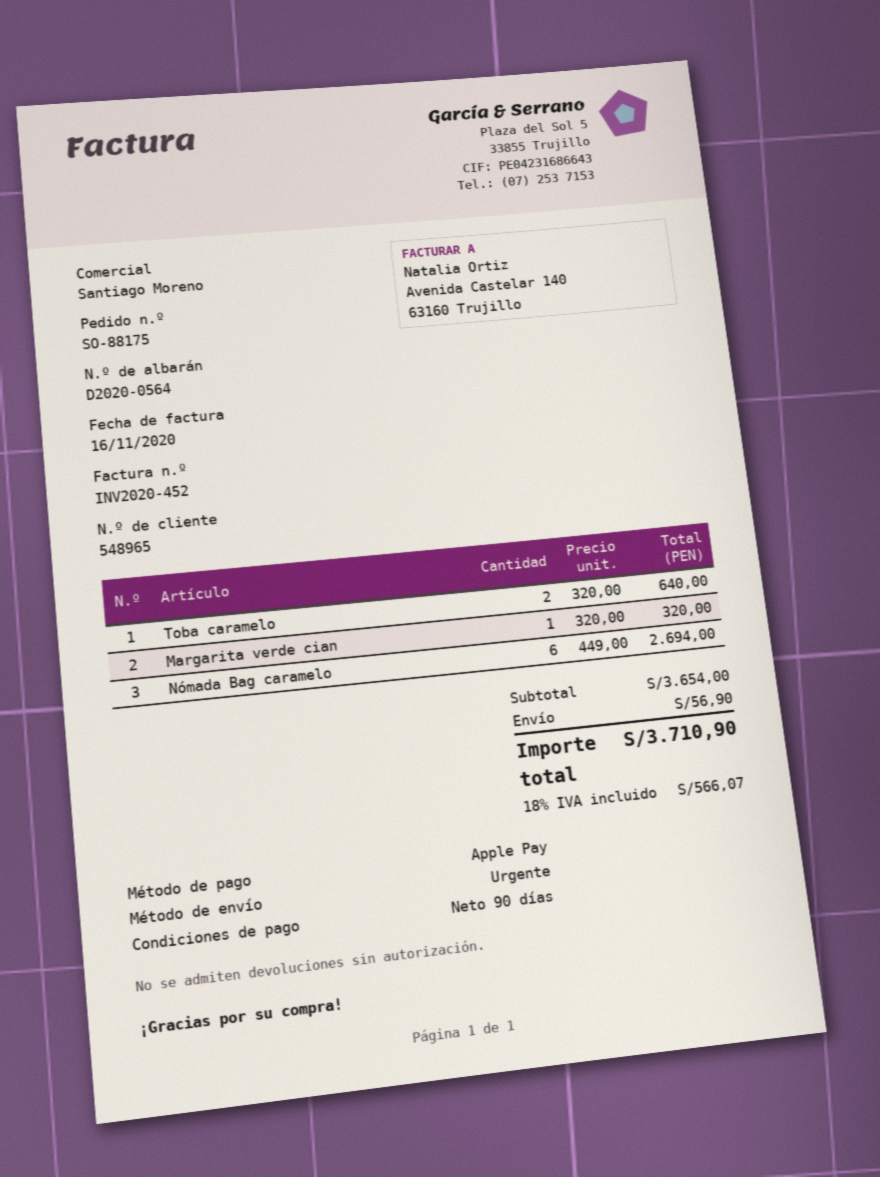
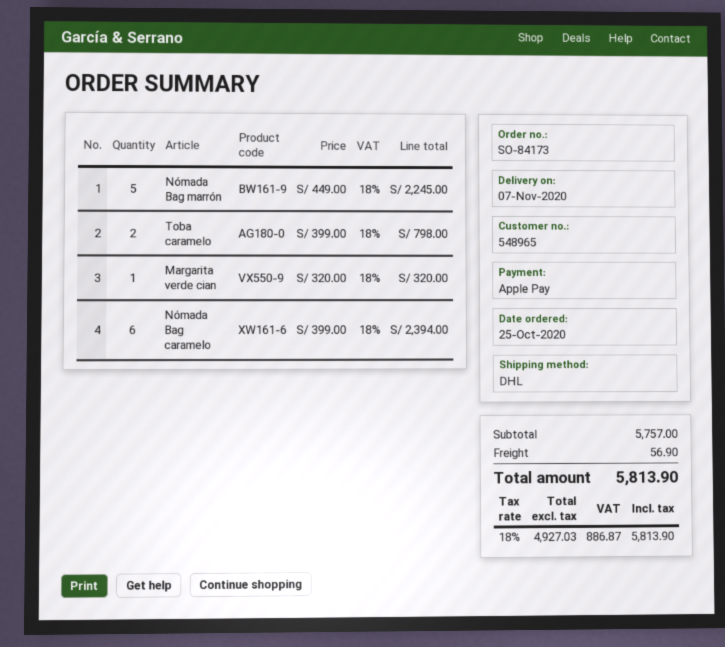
order number: SO-88175 -> SO-84173
shipping method: express -> DHL
Toba caramelo: 2 x 320.00 = 640.00 -> 2 x 399.00 = 798.00
Nómada Bag caramelo: 6 x 449.00 = 2694.00 -> 6 x 399.00 = 2394.00
Nómada Bag marrón: none -> 5 x 449.00 = 2245.00
subtotal: 3654.00 -> 5757.00
tax: 18% = 566.07 -> 18% = 886.87
total: 3710.90 -> 5813.90

